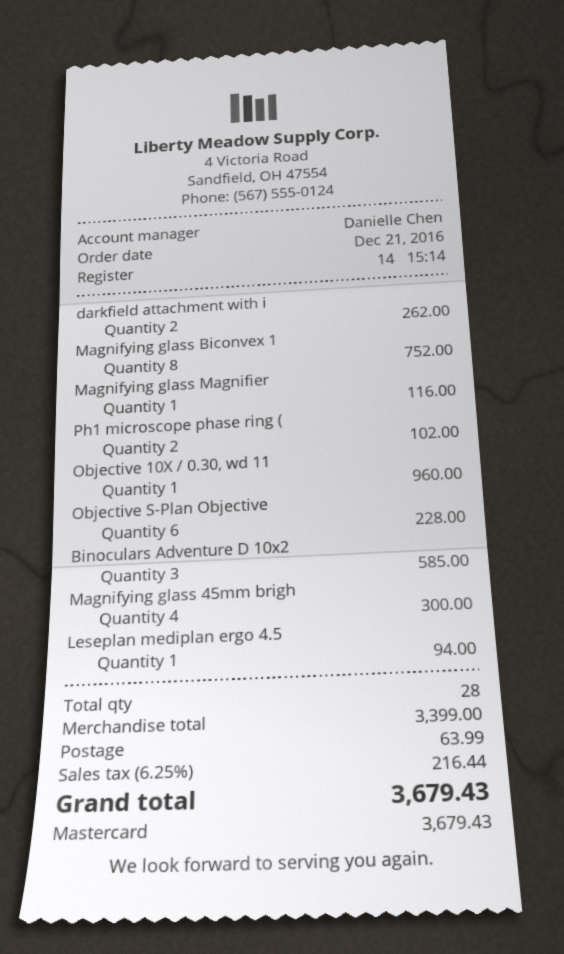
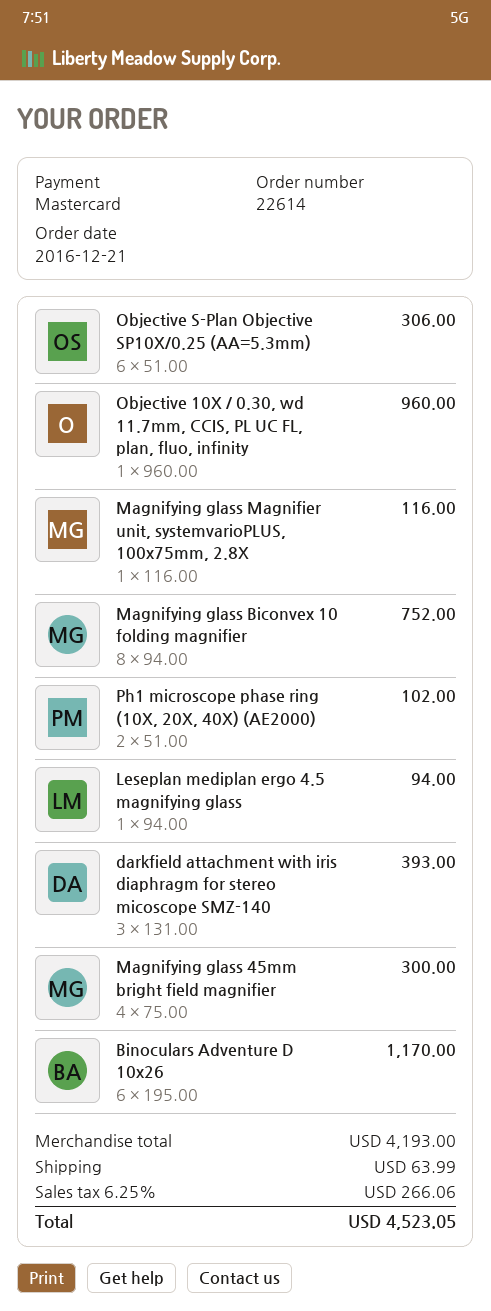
darkfield attachment with i: 2 for 262.00 -> 3 for 393.00
Objective S-Plan Objective: 6 for 228.00 -> 6 for 306.00
Binoculars Adventure D 10x2: 3 for 585.00 -> 6 for 1170.00
subtotal: 3399.00 -> 4193.00
tax: 6.25% = 216.44 -> 6.25% = 266.06
total: 3679.43 -> 4523.05

